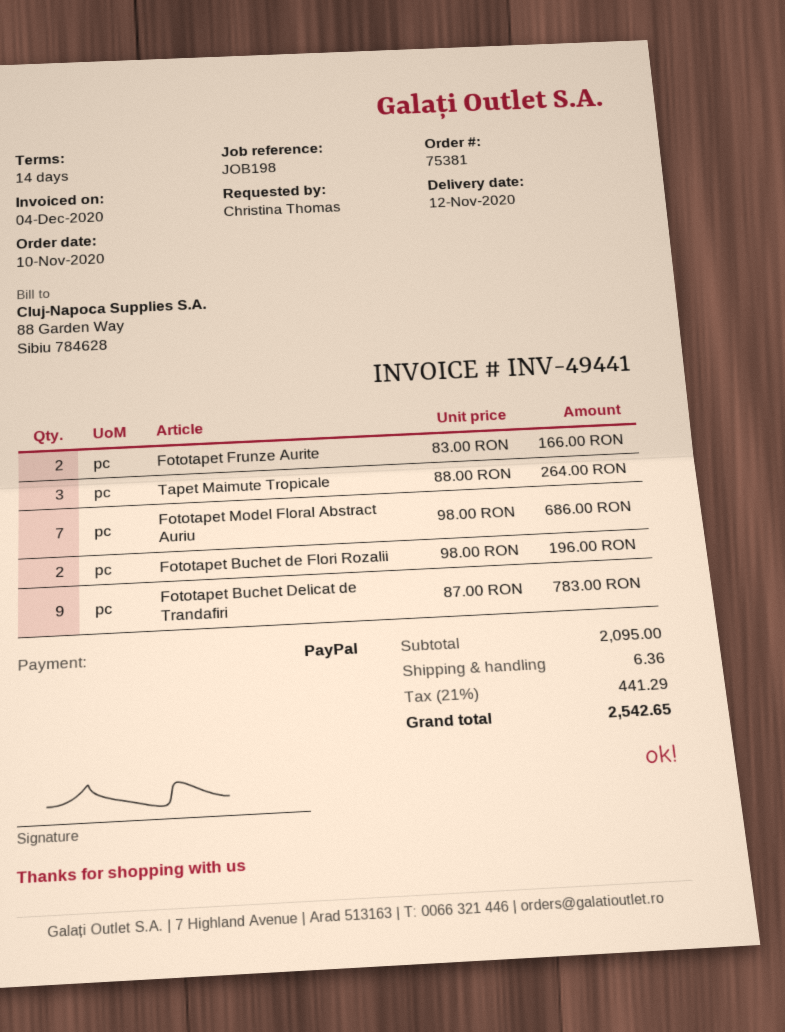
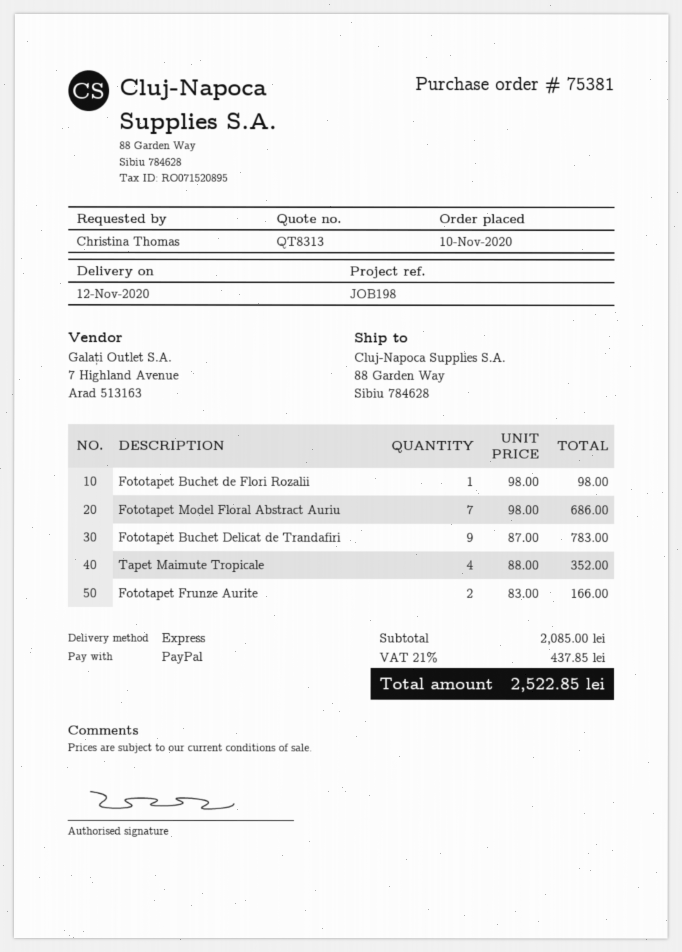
Tapet Maimute Tropicale: 3 x 88.00 = 264.00 -> 4 x 88.00 = 352.00
Fototapet Buchet de Flori Rozalii: 2 x 98.00 = 196.00 -> 1 x 98.00 = 98.00
subtotal: 2095.00 -> 2085.00
shipping: 6.36 -> none
tax: 21% = 441.29 -> 21% = 437.85
total: 2542.65 -> 2522.85

